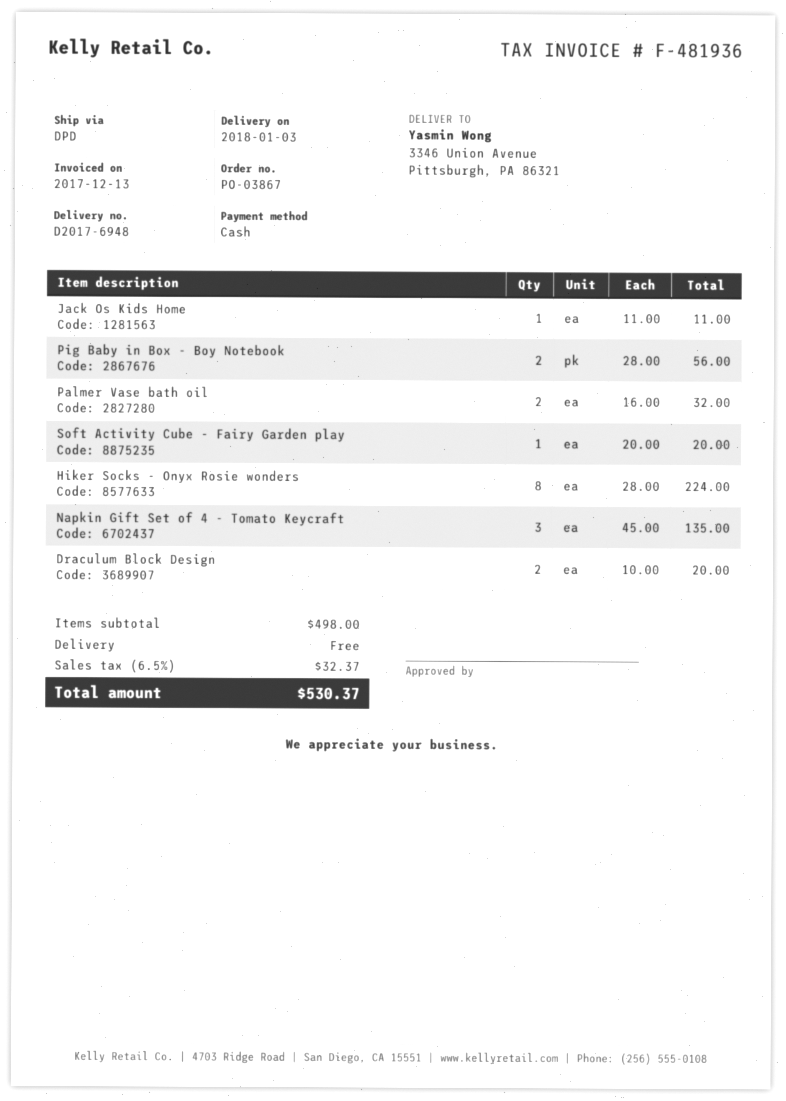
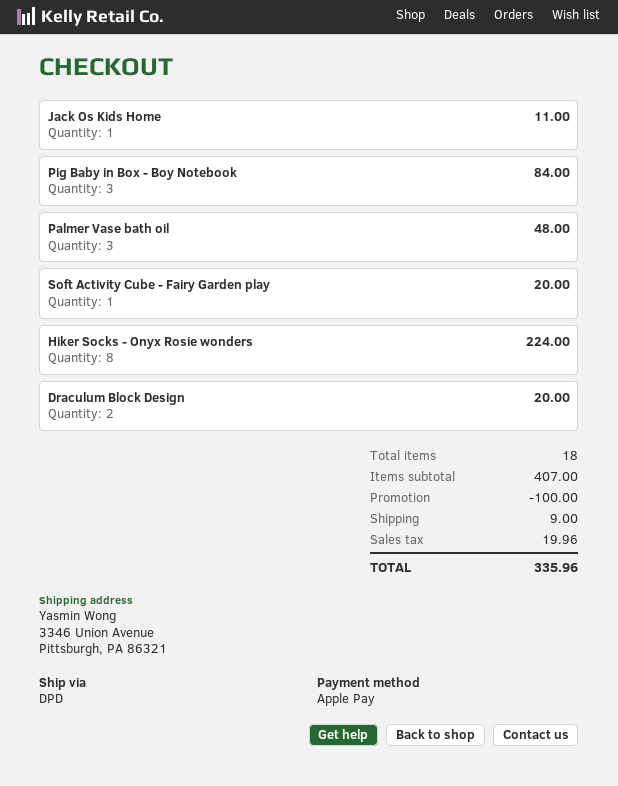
payment method: cash -> Apple Pay
Pig Baby in Box - Boy Notebook: 2 for 56.00 -> 3 for 84.00
Palmer Vase bath oil: 2 for 32.00 -> 3 for 48.00
Napkin Gift Set of 4 - Tomato Keycraft: 3 for 135.00 -> none
subtotal: 498.00 -> 407.00
discount: none -> 100.00
shipping: 0.00 -> 9.00
tax: 32.37 -> 19.96
total: 530.37 -> 335.96

